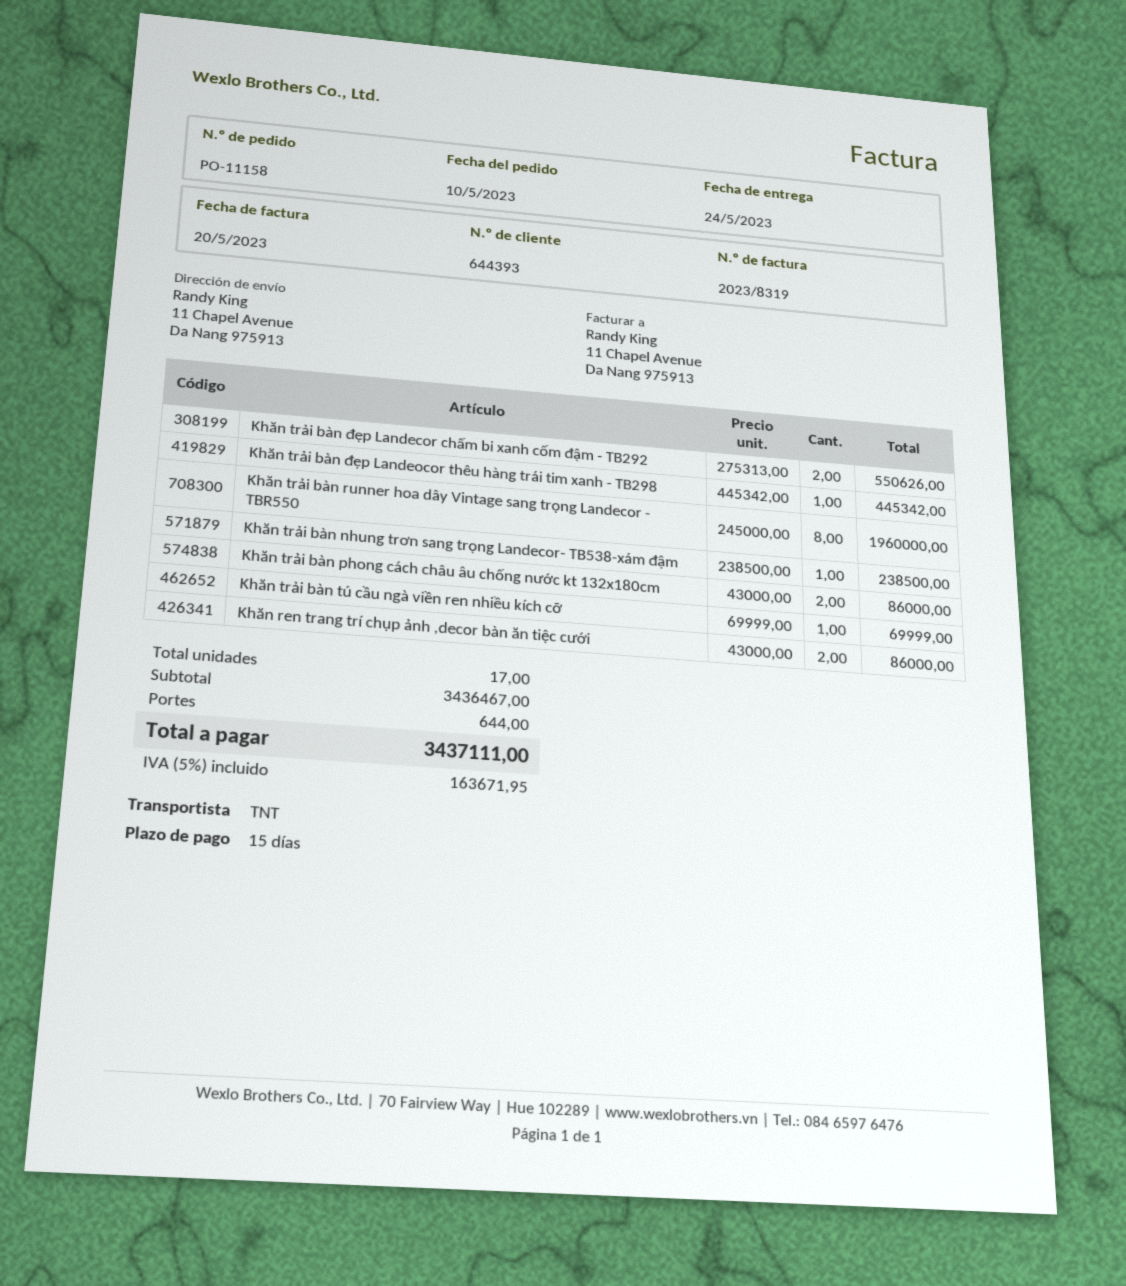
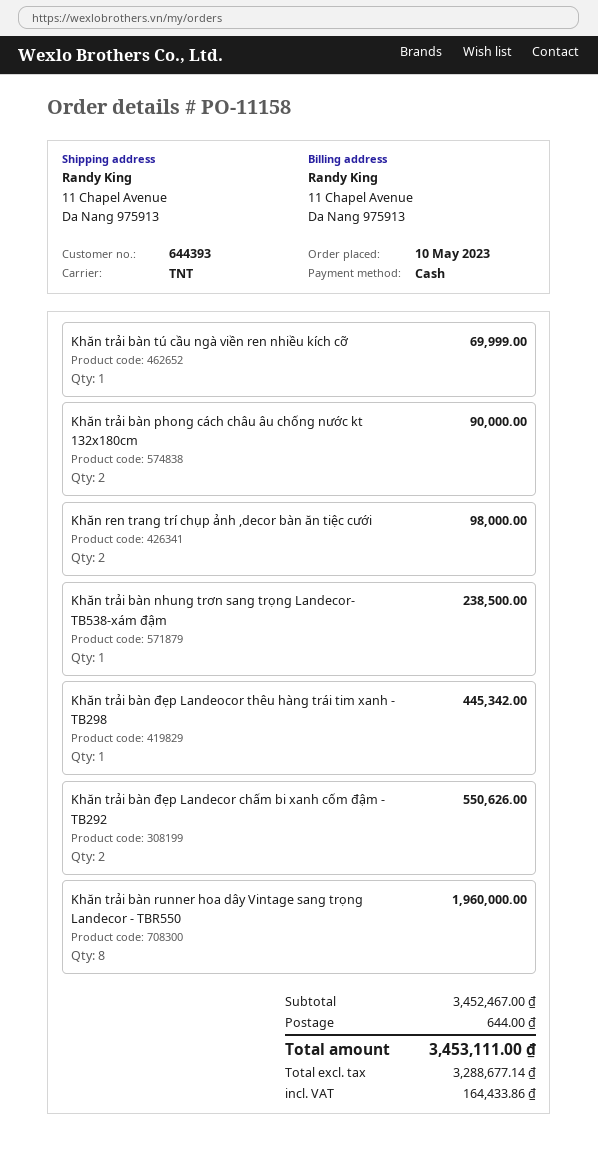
Khăn trải bàn phong cách châu âu chống nước kt 132x180cm: 2 for 86000.00 -> 2 for 90000.00
Khăn ren trang trí chụp ảnh ,decor bàn ăn tiệc cưới: 2 for 86000.00 -> 2 for 98000.00
subtotal: 3436467.00 -> 3452467.00
tax: 163671.95 -> 164433.86
total: 3437111.00 -> 3453111.00

